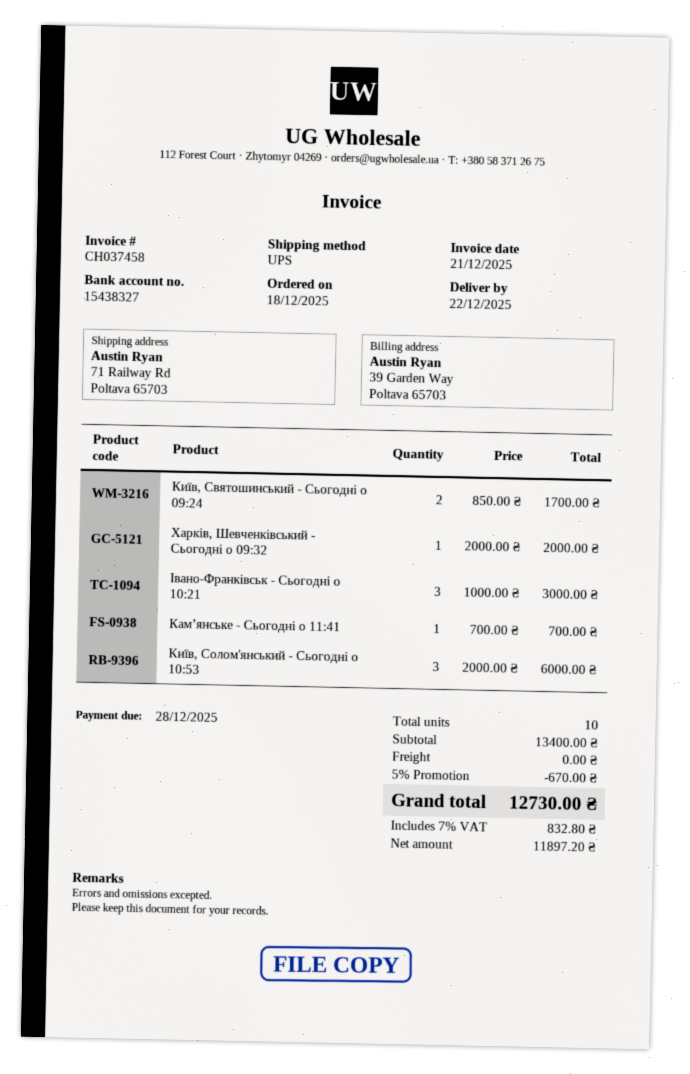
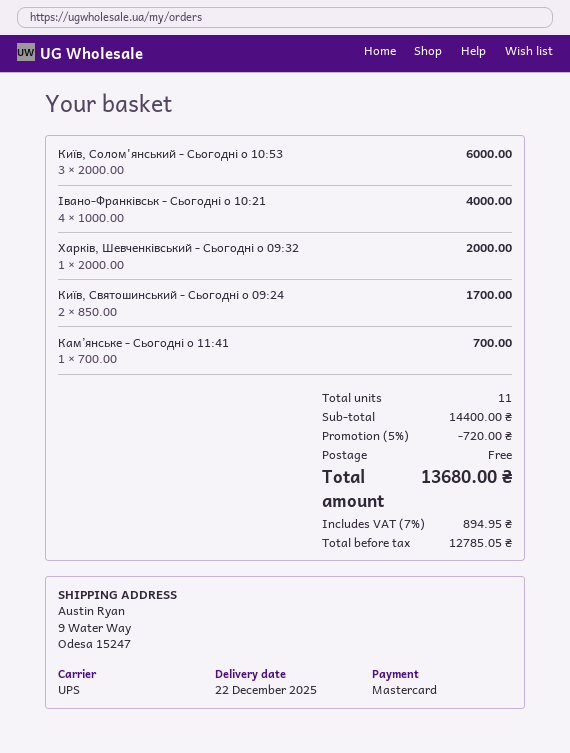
ship to: 71 Railway Rd, Poltava 65703 -> 9 Water Way, Odesa 15247
Івано-Франківськ - Сьогодні о 10:21: 3 x 1000.00 = 3000.00 -> 4 x 1000.00 = 4000.00
total quantity: 10 -> 11
subtotal: 13400.00 -> 14400.00
discount: 5% = 670.00 -> 5% = 720.00
net: 11897.20 -> 12785.05
tax: 7% = 832.80 -> 7% = 894.95
total: 12730.00 -> 13680.00

